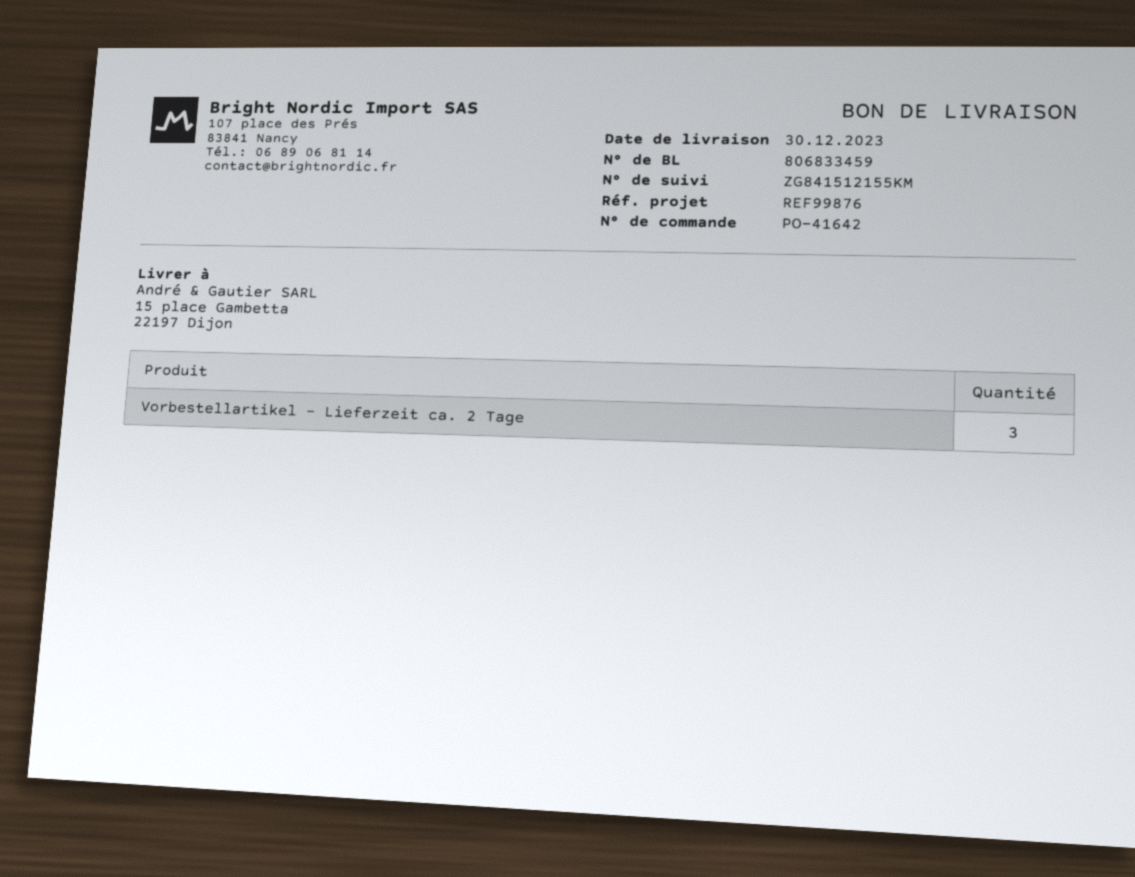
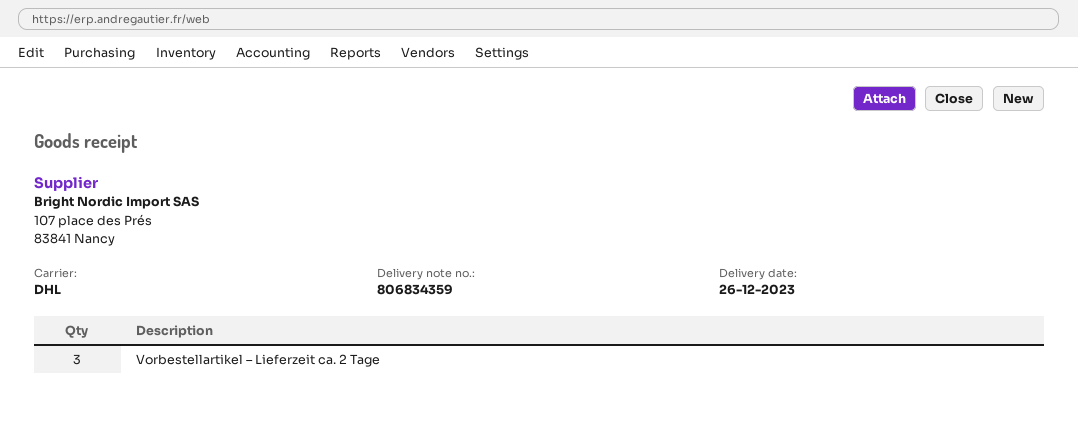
delivery note number: 806833459 -> 806834359
delivery date: 2023-12-30 -> 2023-12-26

